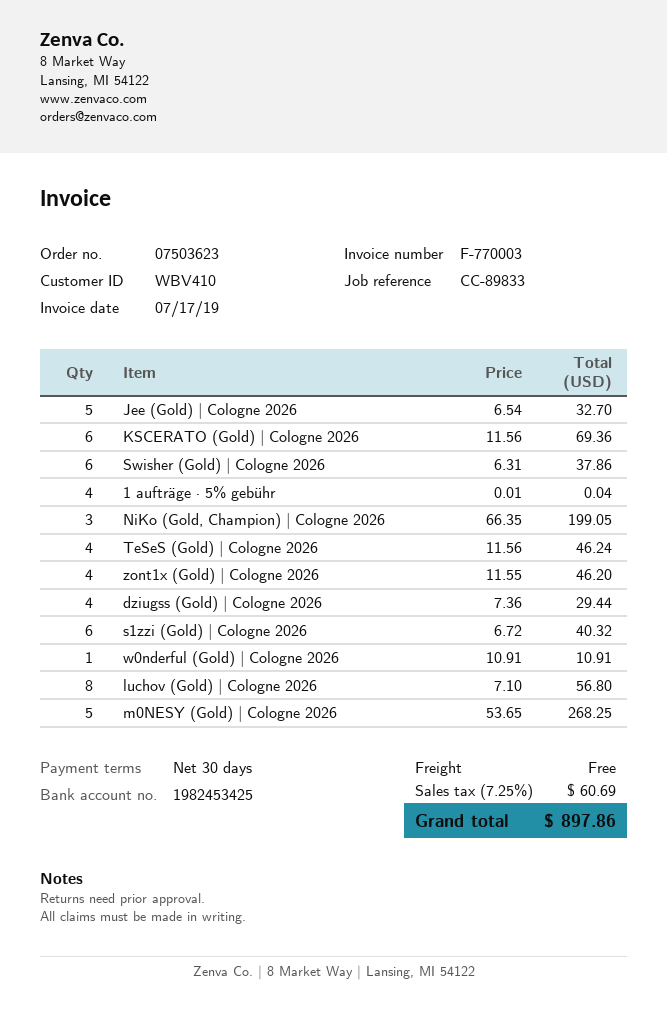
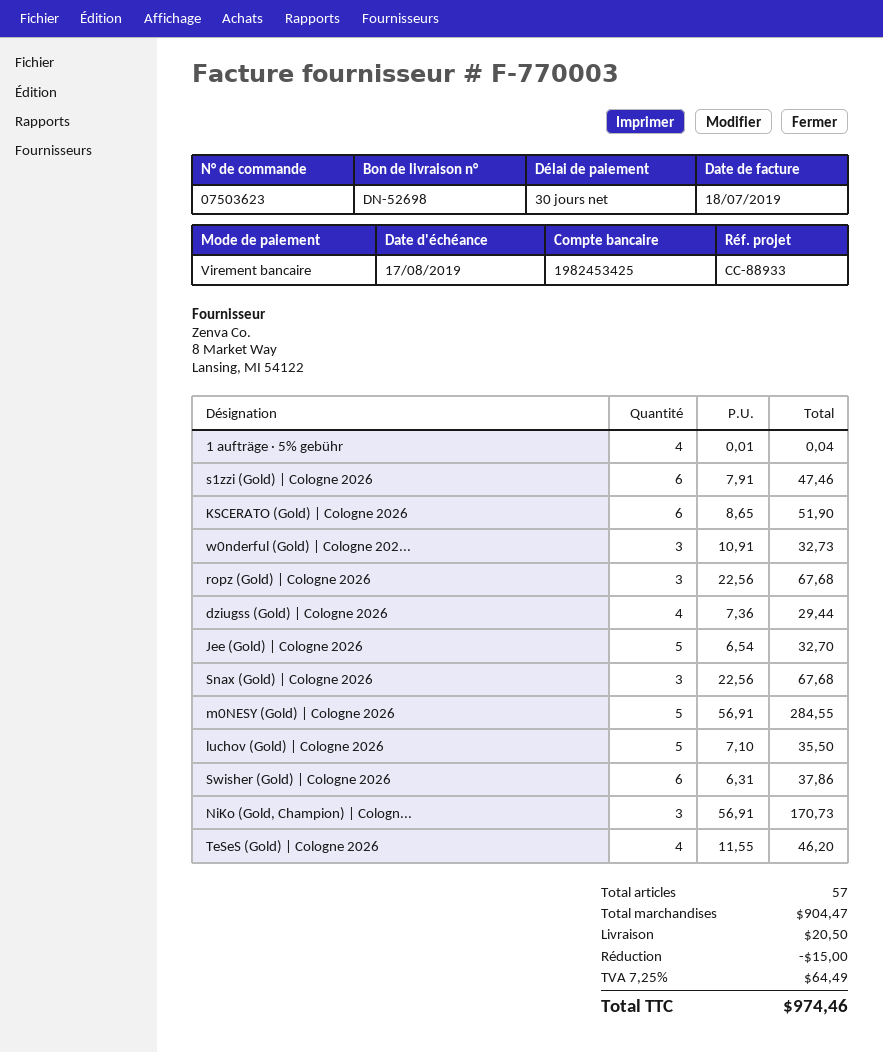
invoice date: 2019-07-17 -> 2019-07-18
reference: CC-89833 -> CC-88933
KSCERATO (Gold) | Cologne 2026: 6 x 11.56 = 69.36 -> 6 x 8.65 = 51.90
NiKo (Gold, Champion) | Cologne 2026: 3 x 66.35 = 199.05 -> 3 x 56.91 = 170.73
TeSeS (Gold) | Cologne 2026: 4 x 11.56 = 46.24 -> 4 x 11.55 = 46.20
zont1x (Gold) | Cologne 2026: 4 x 11.55 = 46.20 -> none
s1zzi (Gold) | Cologne 2026: 6 x 6.72 = 40.32 -> 6 x 7.91 = 47.46
w0nderful (Gold) | Cologne 2026: 1 x 10.91 = 10.91 -> 3 x 10.91 = 32.73
luchov (Gold) | Cologne 2026: 8 x 7.10 = 56.80 -> 5 x 7.10 = 35.50
m0NESY (Gold) | Cologne 2026: 5 x 53.65 = 268.25 -> 5 x 56.91 = 284.55
ropz (Gold) | Cologne 2026: none -> 3 x 22.56 = 67.68
Snax (Gold) | Cologne 2026: none -> 3 x 22.56 = 67.68
discount: none -> 15.00
shipping: 0.00 -> 20.50
tax: 7.25% = 60.69 -> 7.25% = 64.49
total: 897.86 -> 974.46

